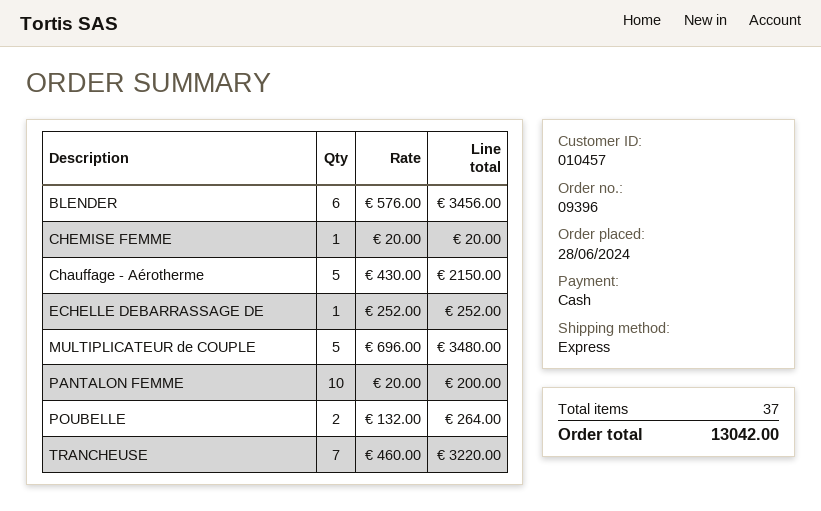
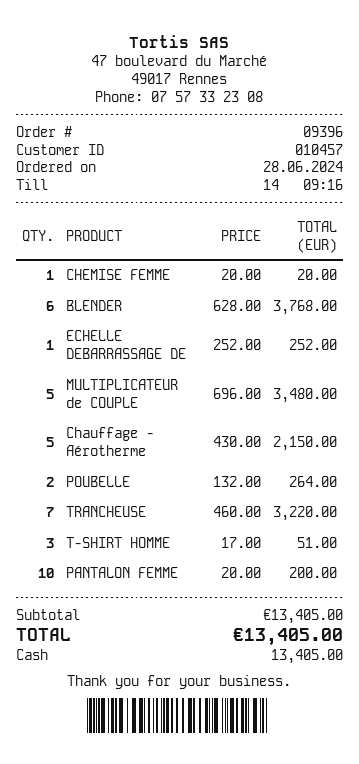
BLENDER: 6 x 576.00 = 3456.00 -> 6 x 628.00 = 3768.00
T-SHIRT HOMME: none -> 3 x 17.00 = 51.00
total: 13042.00 -> 13405.00

